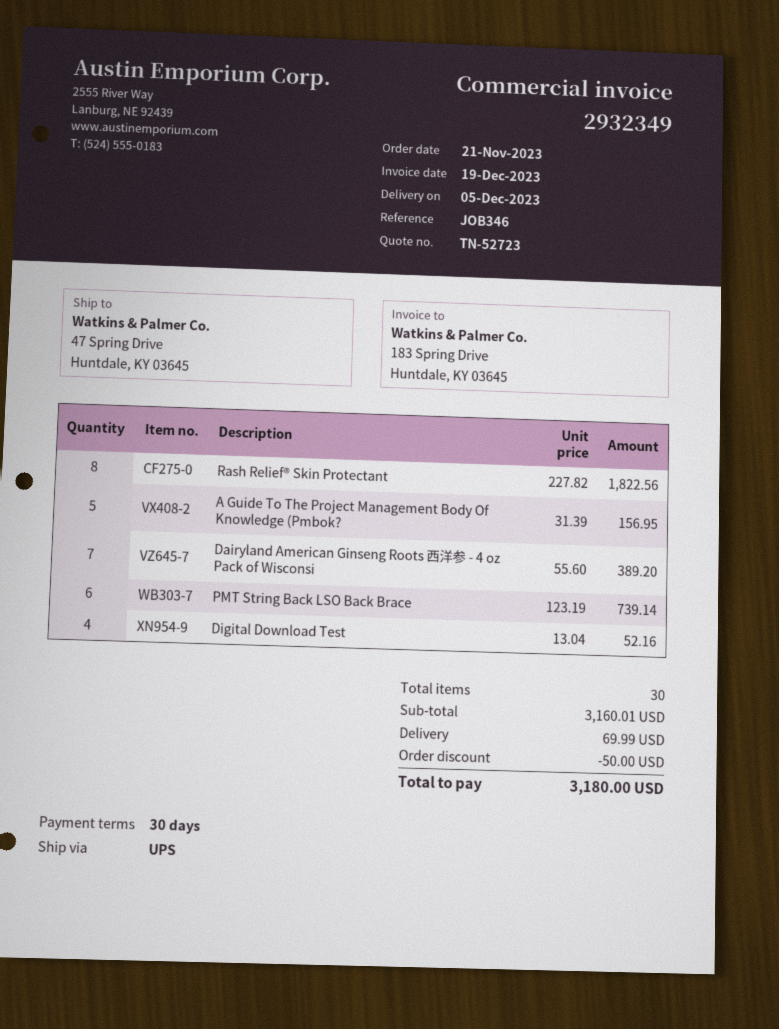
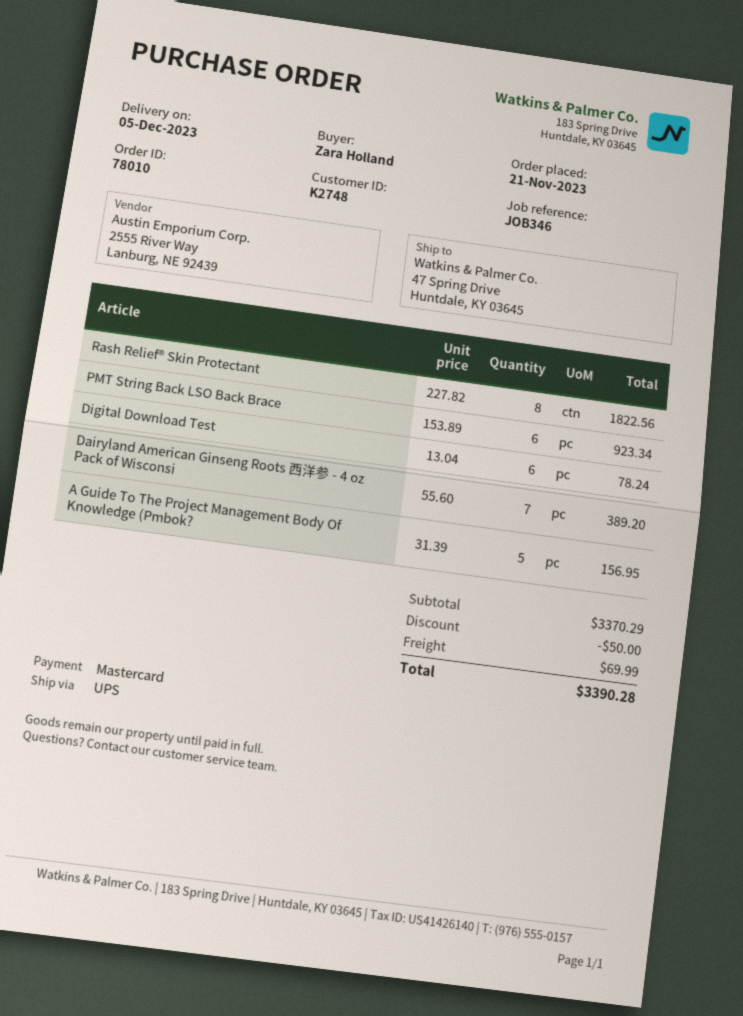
PMT String Back LSO Back Brace: 6 x 123.19 = 739.14 -> 6 x 153.89 = 923.34
Digital Download Test: 4 x 13.04 = 52.16 -> 6 x 13.04 = 78.24
subtotal: 3160.01 -> 3370.29
total: 3180.00 -> 3390.28

